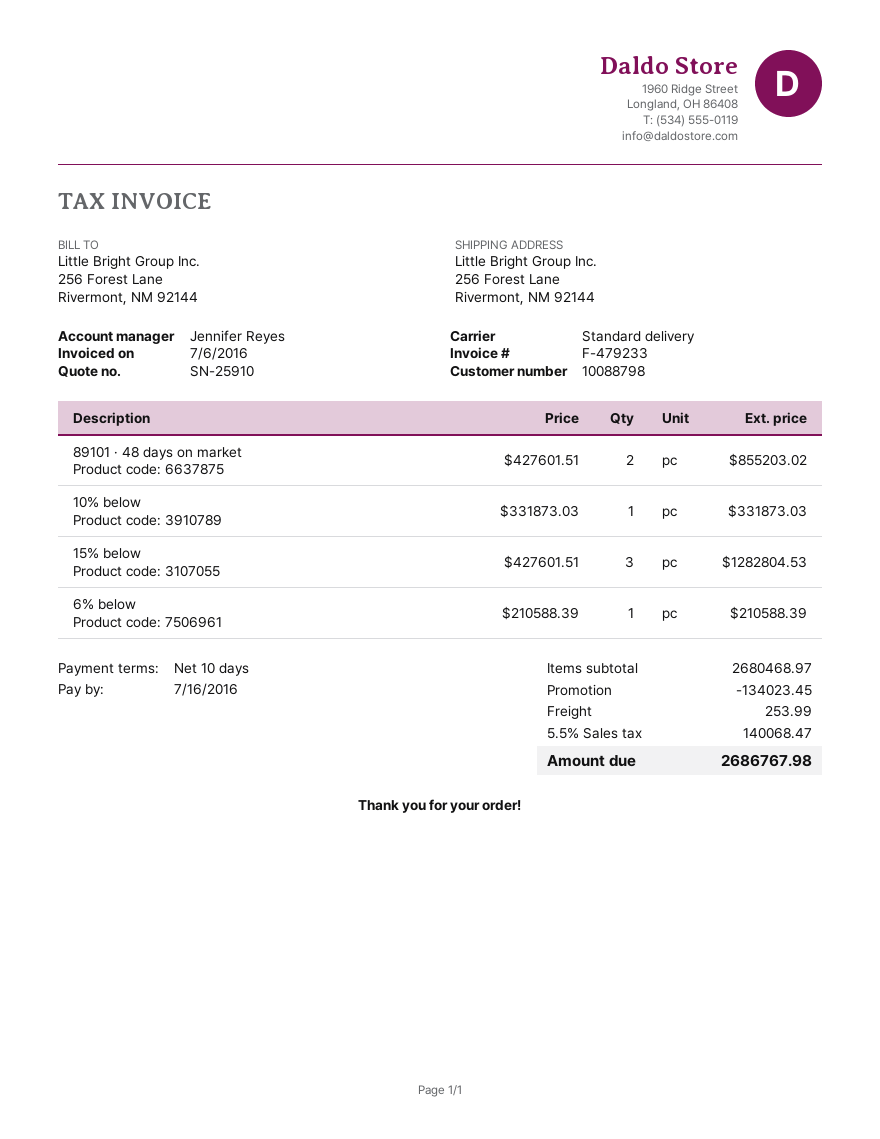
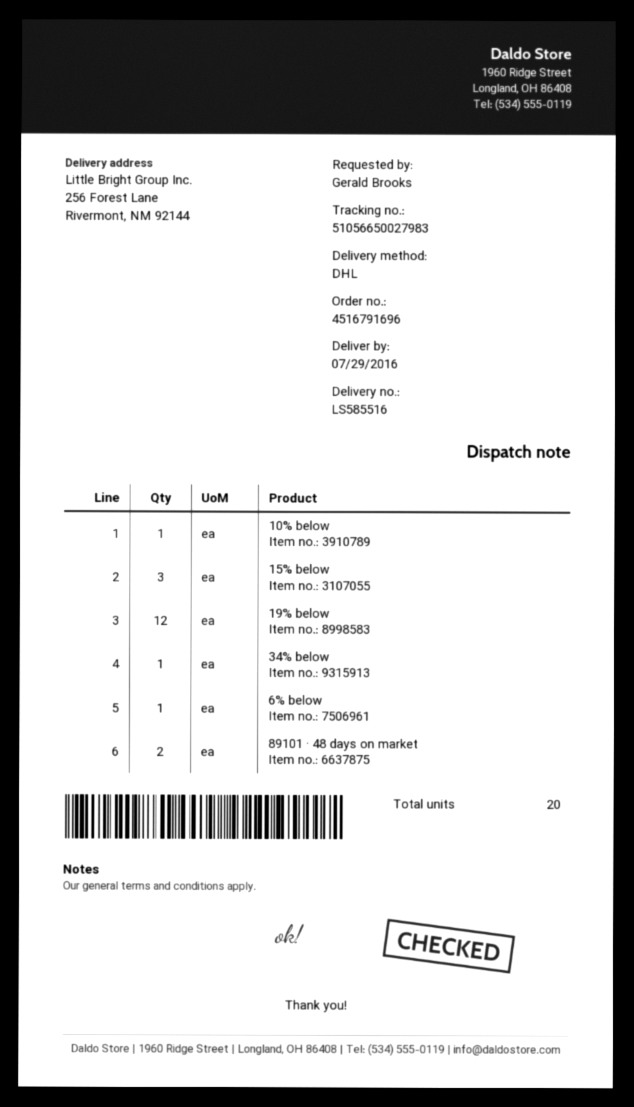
shipping method: standard -> DHL
19% below: none -> 12
34% below: none -> 1

